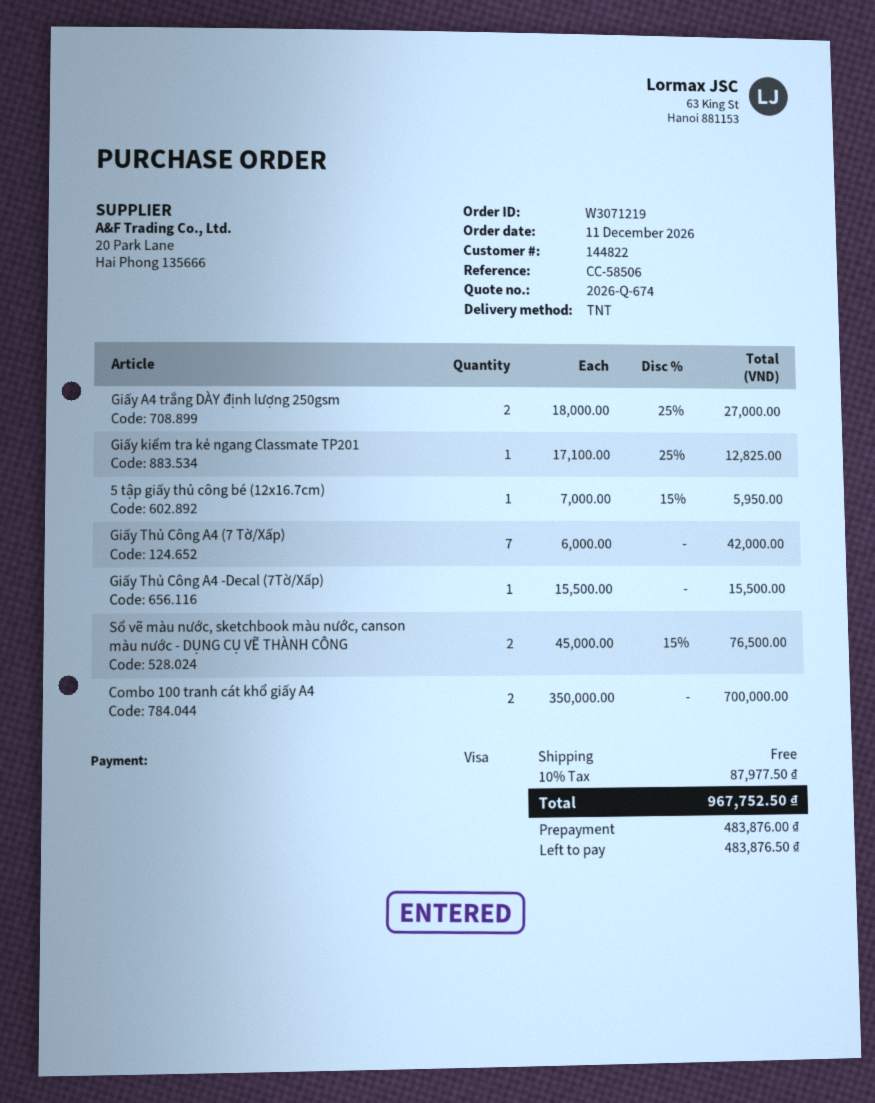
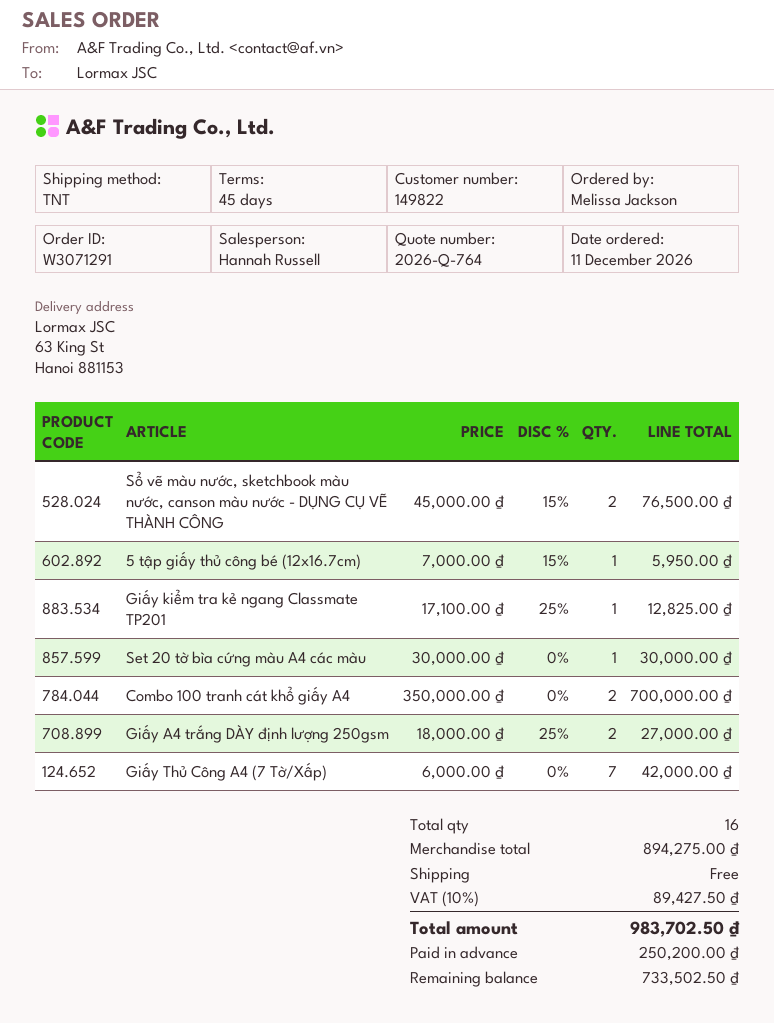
quote number: 2026-Q-674 -> 2026-Q-764
order number: W3071219 -> W3071291
customer number: 144822 -> 149822
Giấy Thủ Công A4 -Decal (7Tờ/Xấp): 1 x 15500.00 = 15500.00 -> none
Set 20 tờ bìa cứng màu A4 các màu: none -> 1 x 30000.00 = 30000.00
tax: 10% = 87977.50 -> 10% = 89427.50
total: 967752.50 -> 983702.50
deposit: 483876.00 -> 250200.00
balance: 483876.50 -> 733502.50

